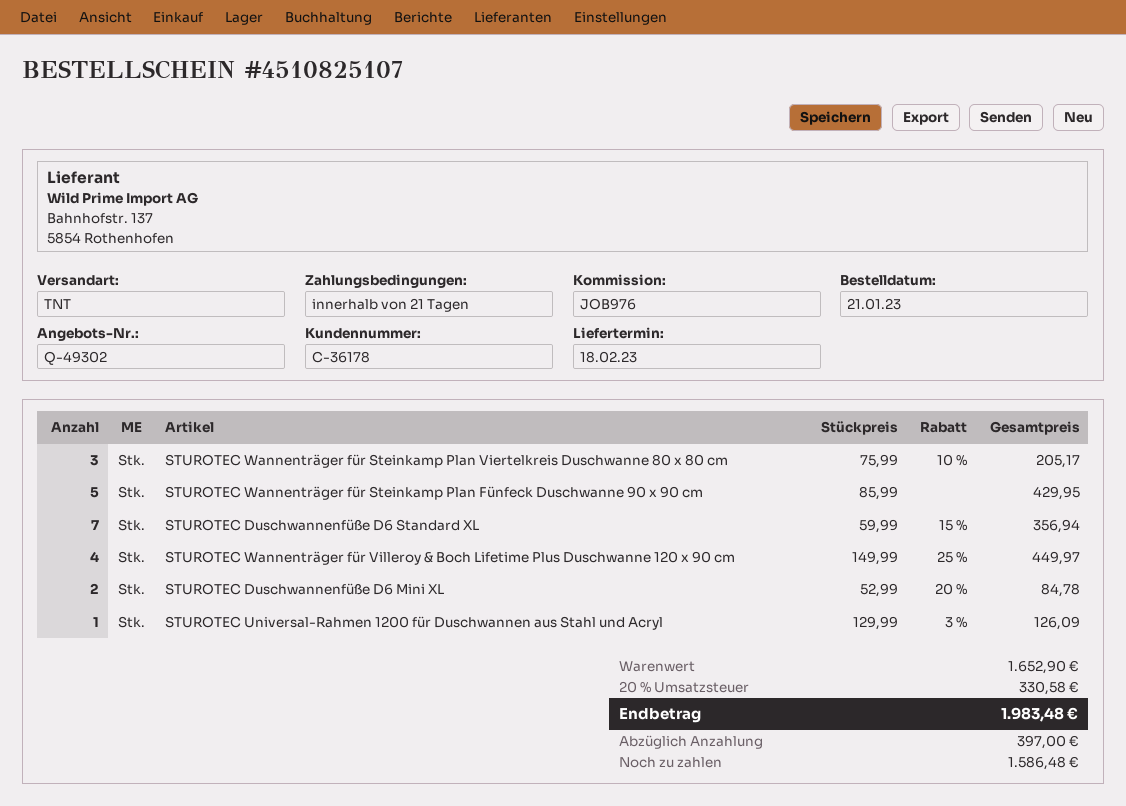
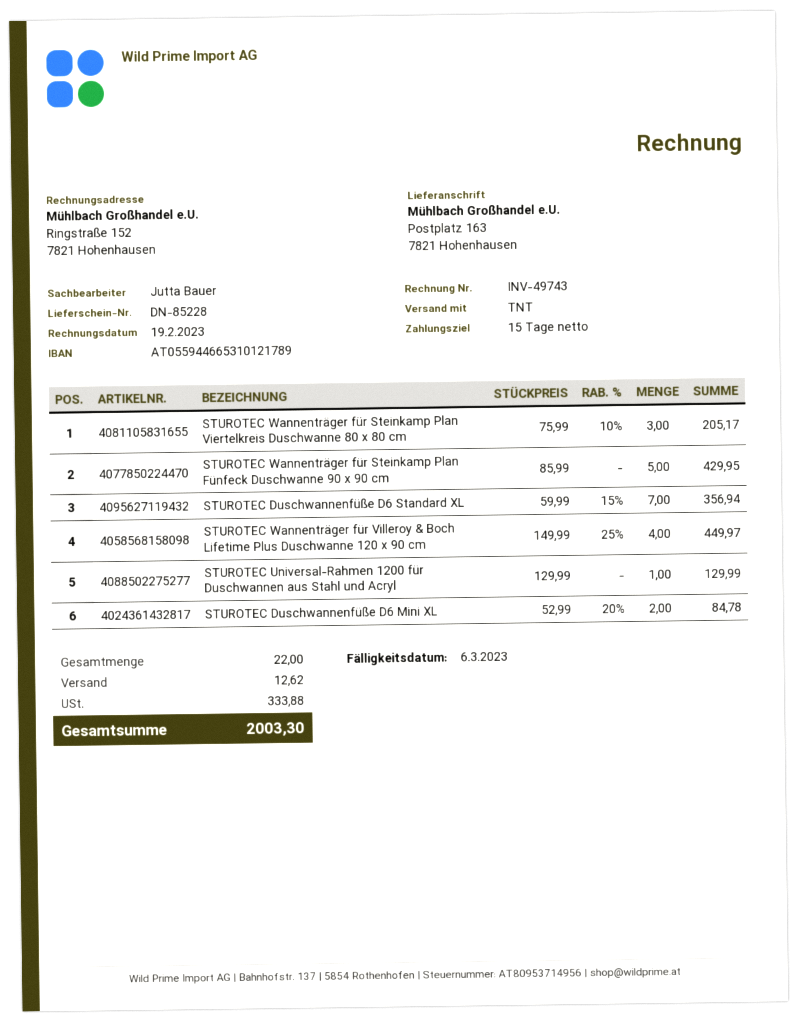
payment terms: 21 days -> 15 days
STUROTEC Universal-Rahmen 1200 für Duschwannen aus Stahl und Acryl: 1 x 129.99 - 3% = 126.09 -> 1 x 129.99 = 129.99
shipping: none -> 12.62
tax: 330.58 -> 333.88
total: 1983.48 -> 2003.30

